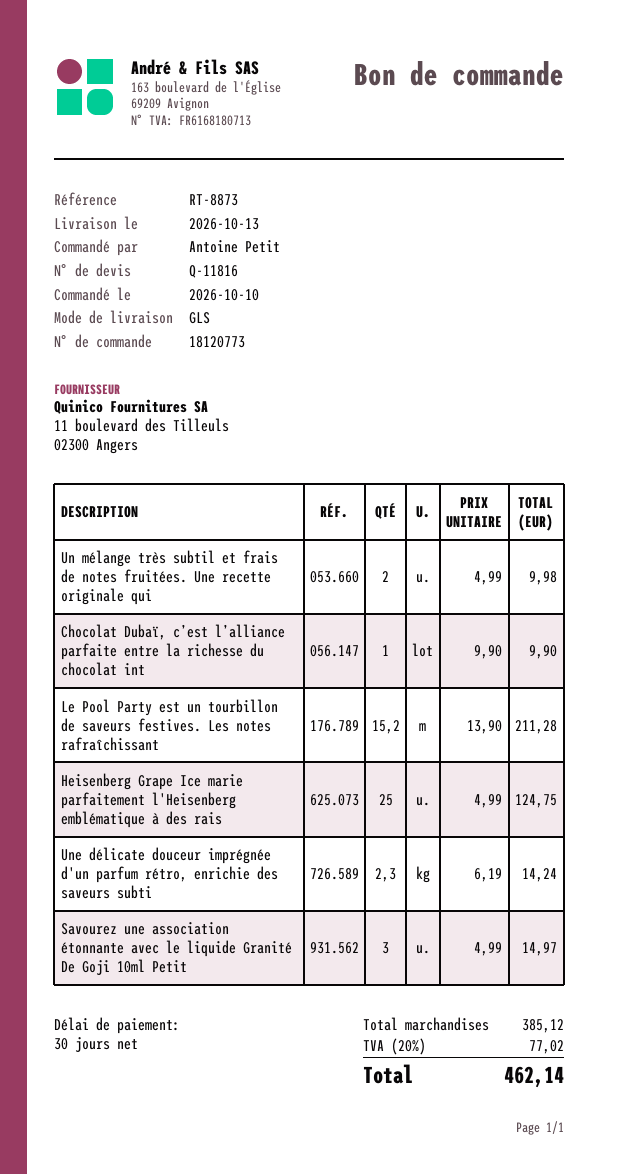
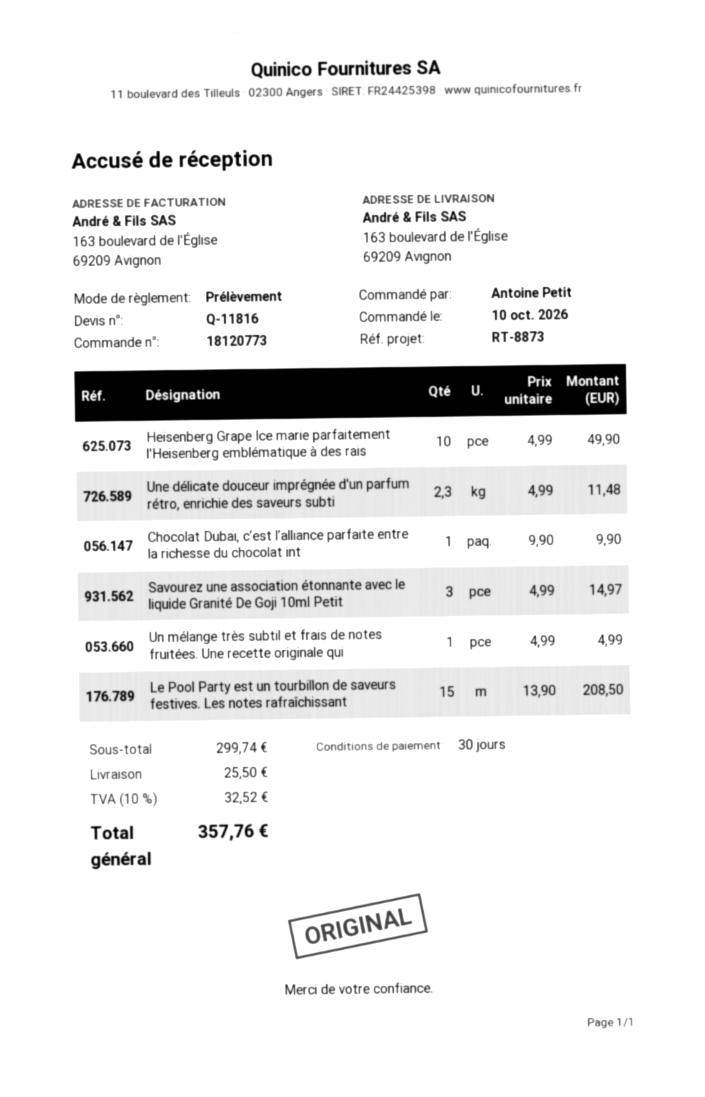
Un mélange très subtil et frais de notes fruitées. Une recette originale qui: 2 x 4.99 = 9.98 -> 1 x 4.99 = 4.99
Le Pool Party est un tourbillon de saveurs festives. Les notes rafraîchissant: 15.2 x 13.90 = 211.28 -> 15 x 13.90 = 208.50
Heisenberg Grape Ice marie parfaitement l'Heisenberg emblématique à des rais: 25 x 4.99 = 124.75 -> 10 x 4.99 = 49.90
Une délicate douceur imprégnée d'un parfum rétro, enrichie des saveurs subti: 2.3 x 6.19 = 14.24 -> 2.3 x 4.99 = 11.48
subtotal: 385.12 -> 299.74
shipping: none -> 25.50
tax: 20% = 77.02 -> 10% = 32.52
total: 462.14 -> 357.76

